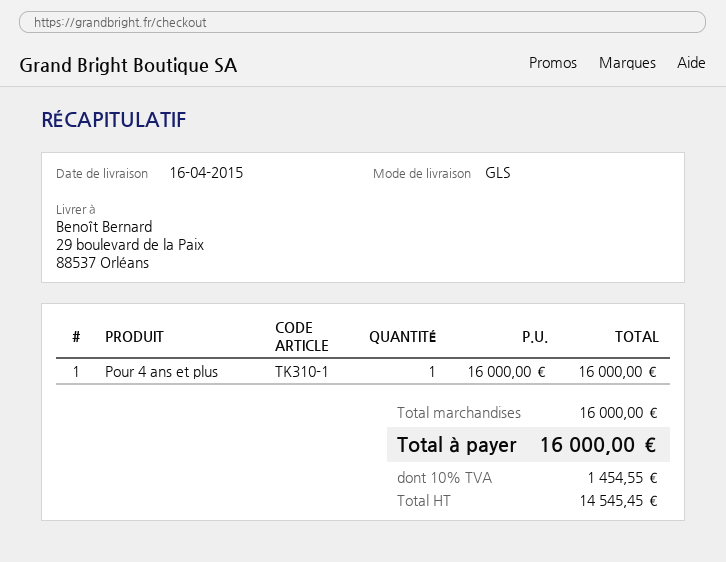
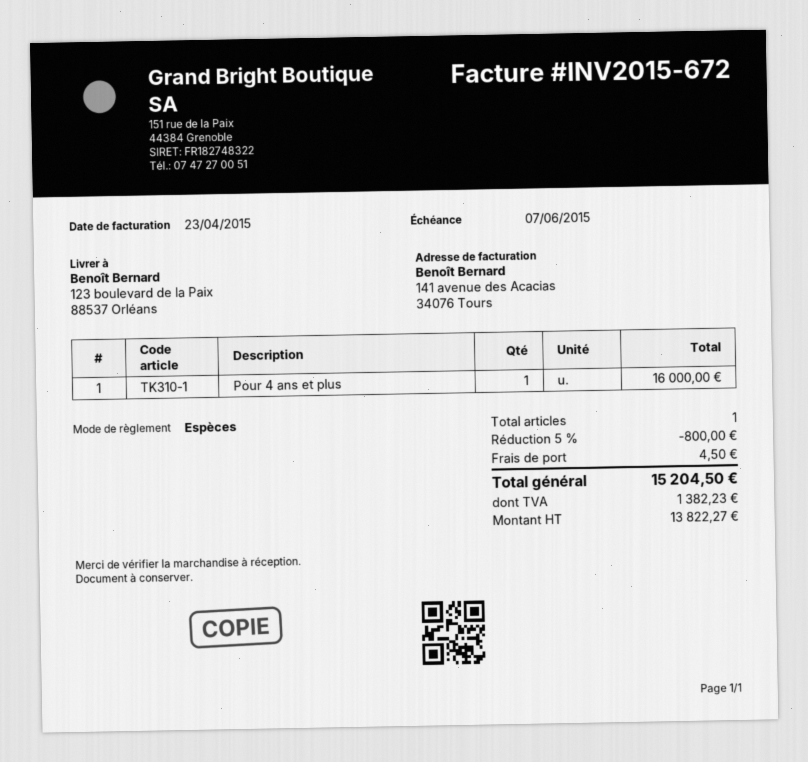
ship to: 29 boulevard de la Paix, 88537 Orléans -> 123 boulevard de la Paix, 88537 Orléans
discount: none -> 5% = 800.00
shipping: none -> 4.50
net: 14545.45 -> 13822.27
tax: 1454.55 -> 1382.23
total: 16000.00 -> 15204.50

